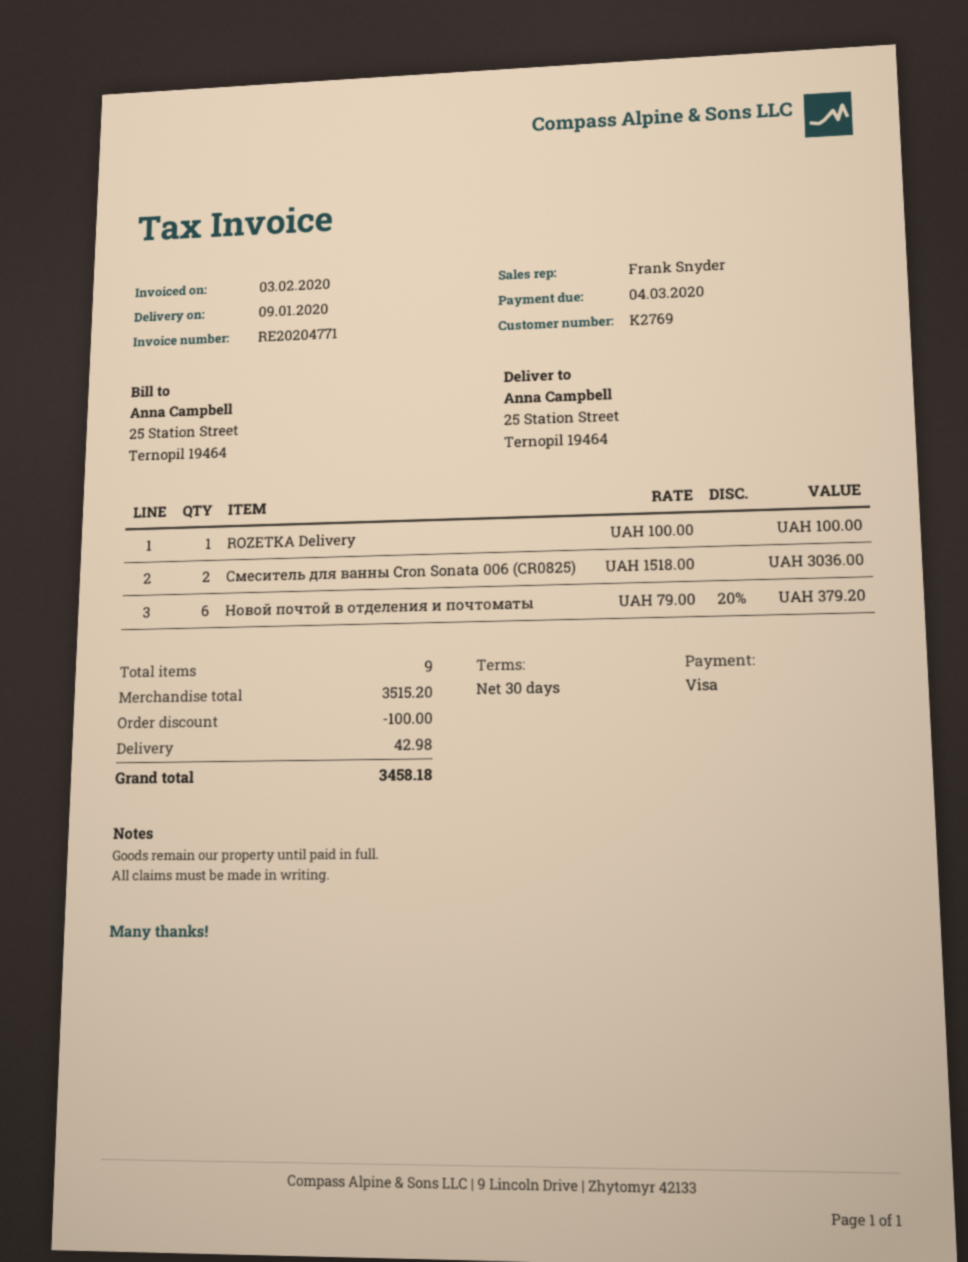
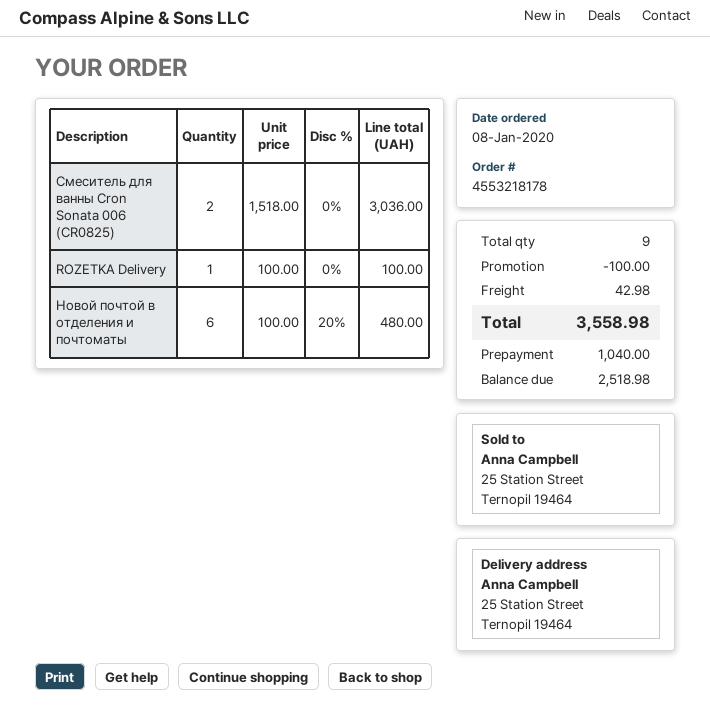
Новой почтой в отделения и почтоматы: 6 x 79.00 - 20% = 379.20 -> 6 x 100.00 - 20% = 480.00
total: 3458.18 -> 3558.98

